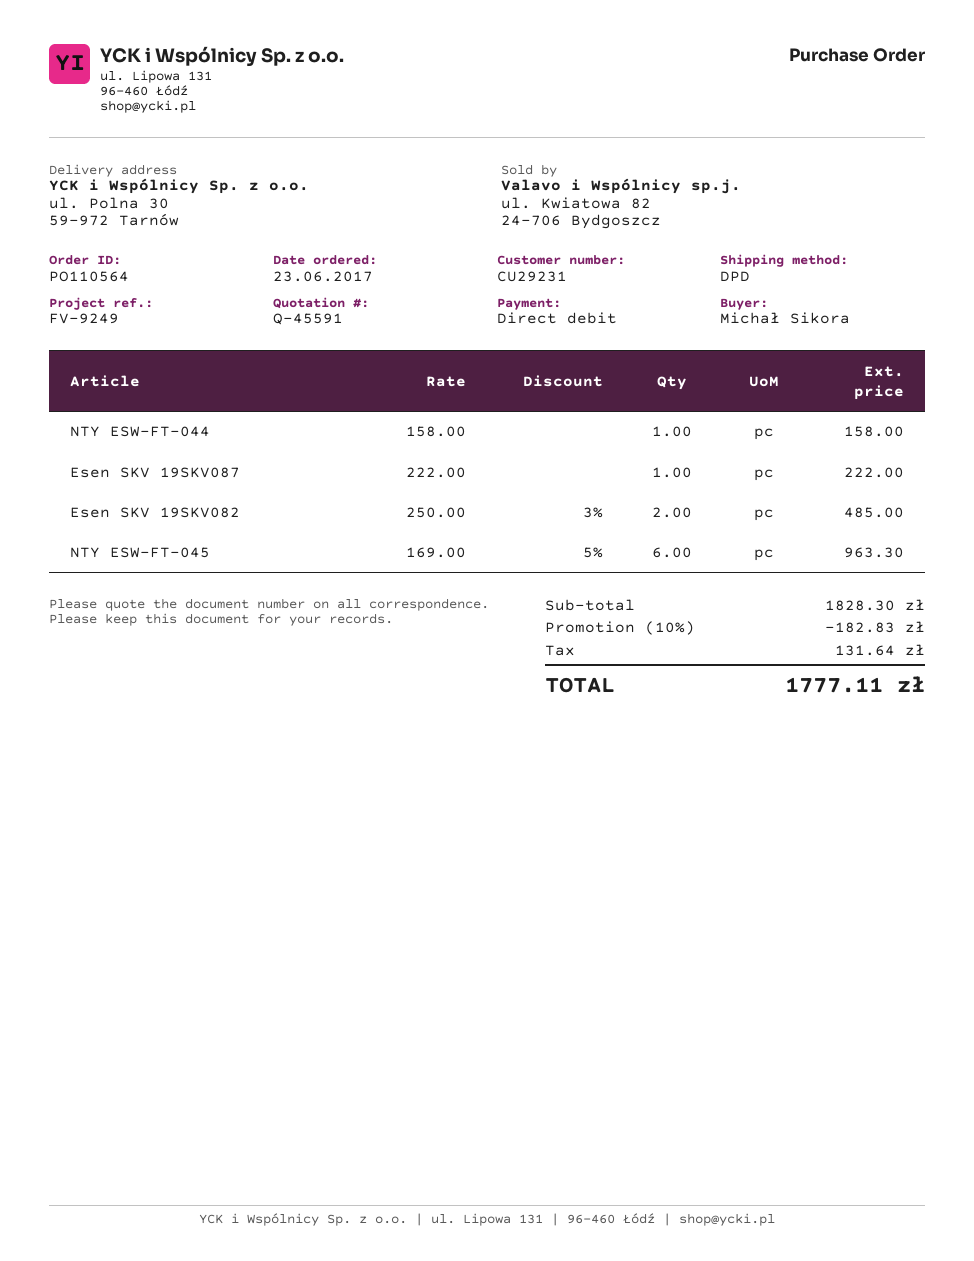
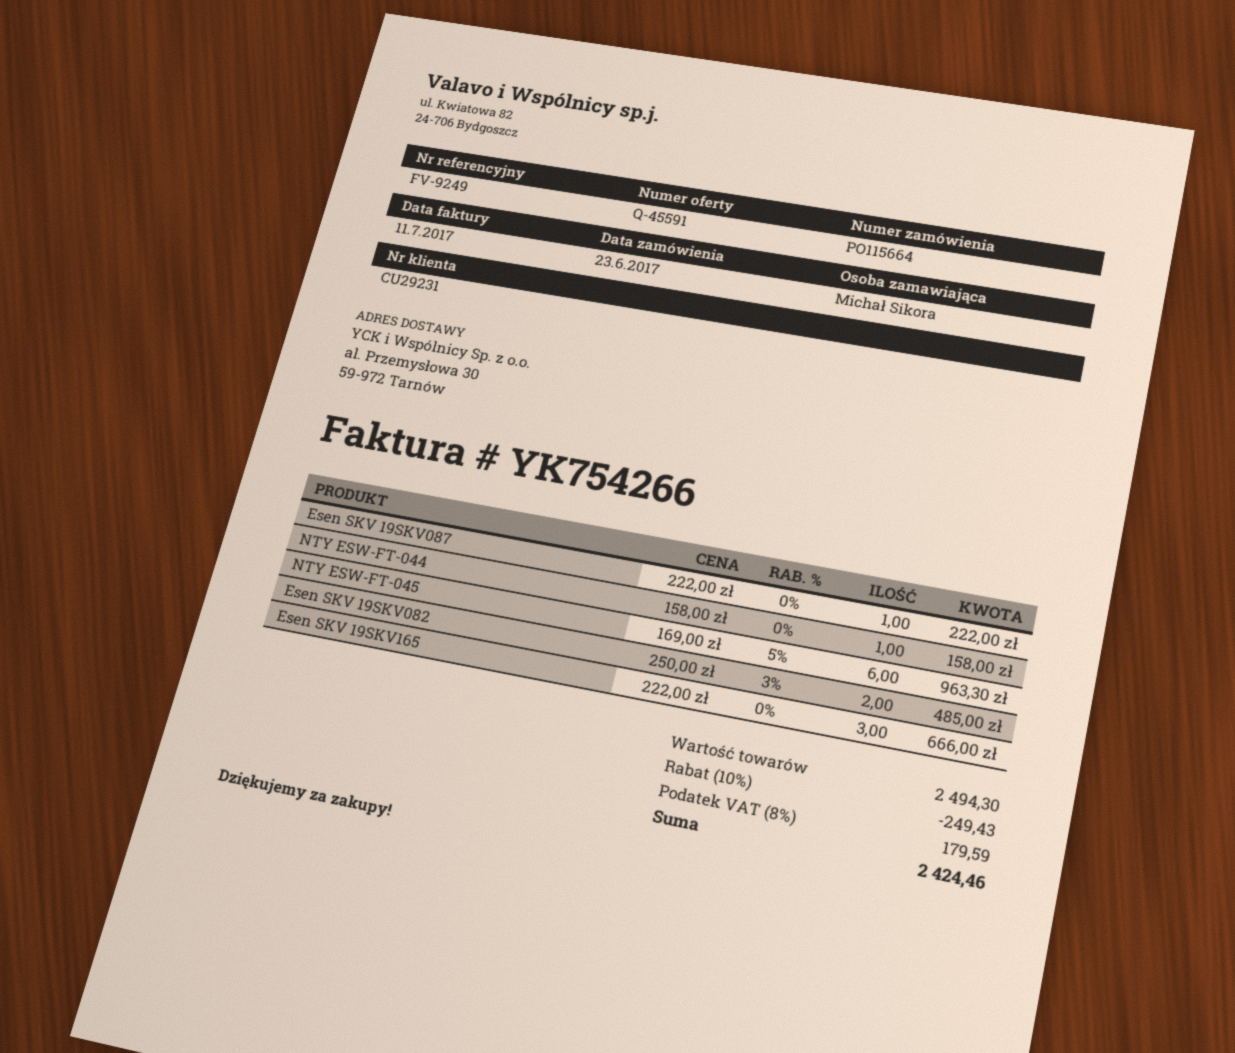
order number: PO110564 -> PO115664
ship to: ul. Polna 30, 59-972 Tarnów -> al. Przemysłowa 30, 59-972 Tarnów
Esen SKV 19SKV165: none -> 3 x 222.00 = 666.00
subtotal: 1828.30 -> 2494.30
discount: 10% = 182.83 -> 10% = 249.43
tax: 131.64 -> 179.59
total: 1777.11 -> 2424.46

